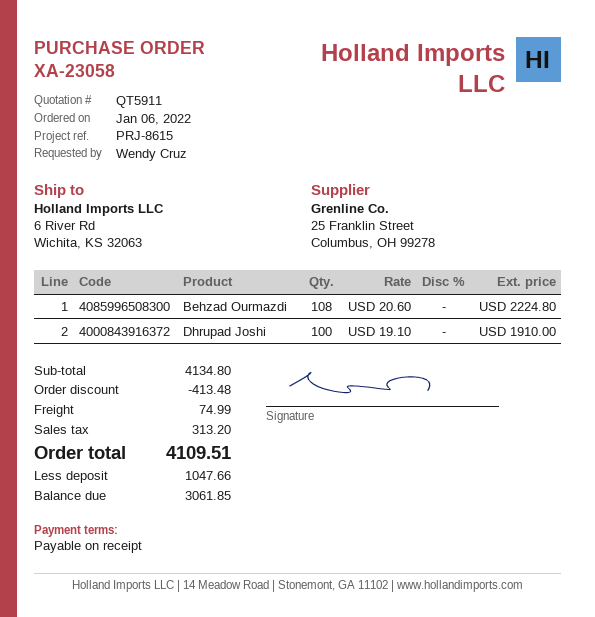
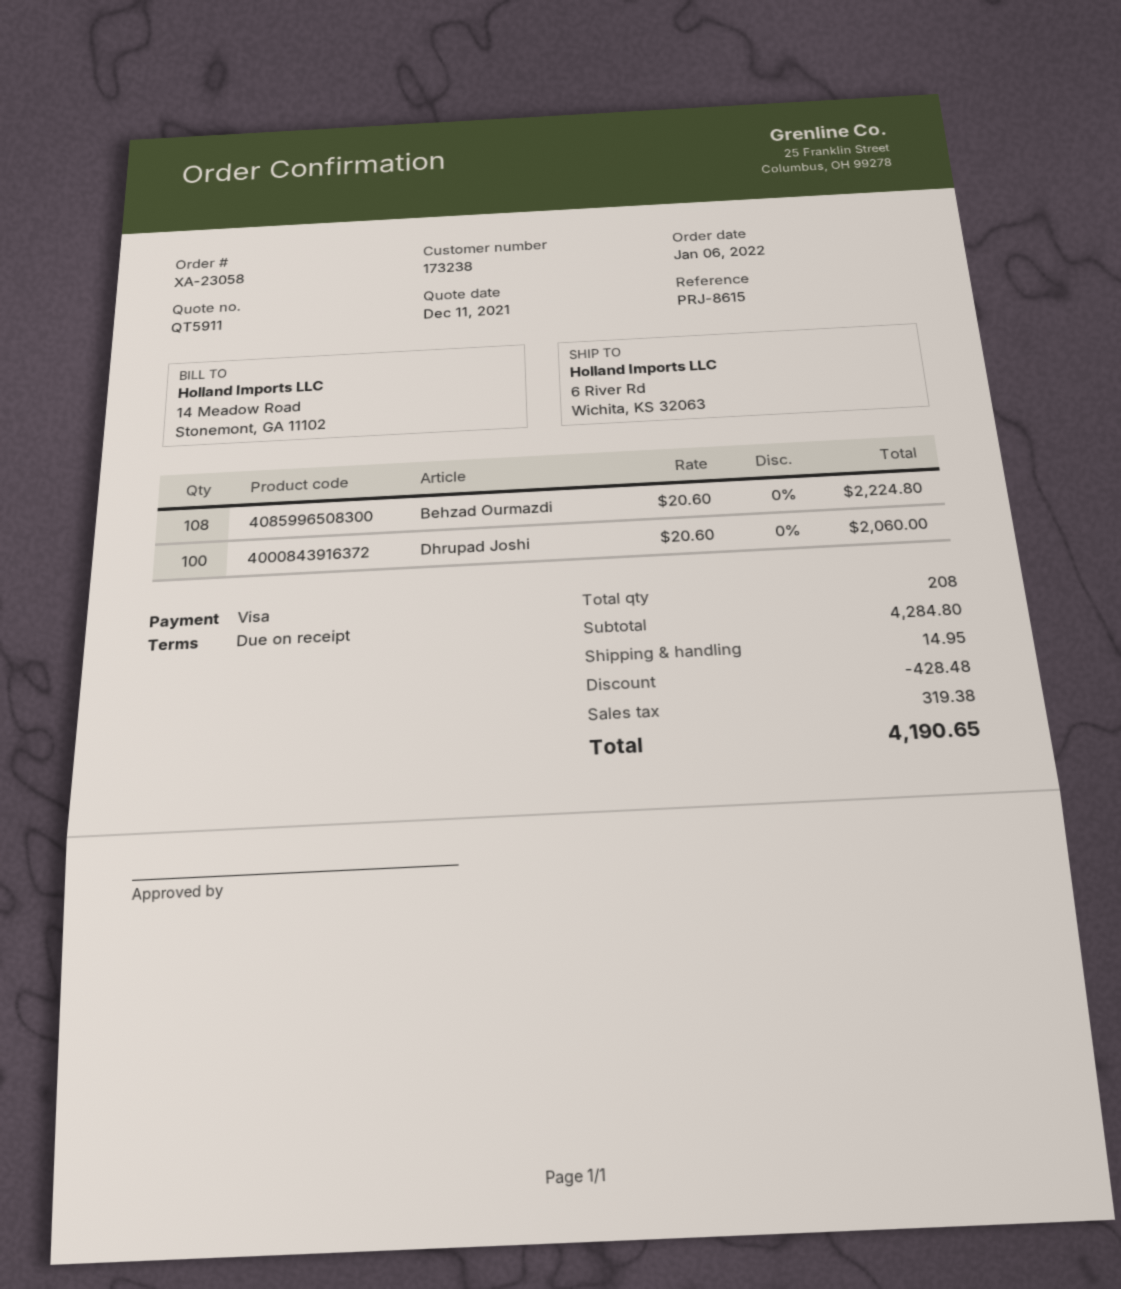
Dhrupad Joshi: 100 x 19.10 = 1910.00 -> 100 x 20.60 = 2060.00
subtotal: 4134.80 -> 4284.80
discount: 413.48 -> 428.48
shipping: 74.99 -> 14.95
tax: 313.20 -> 319.38
total: 4109.51 -> 4190.65

